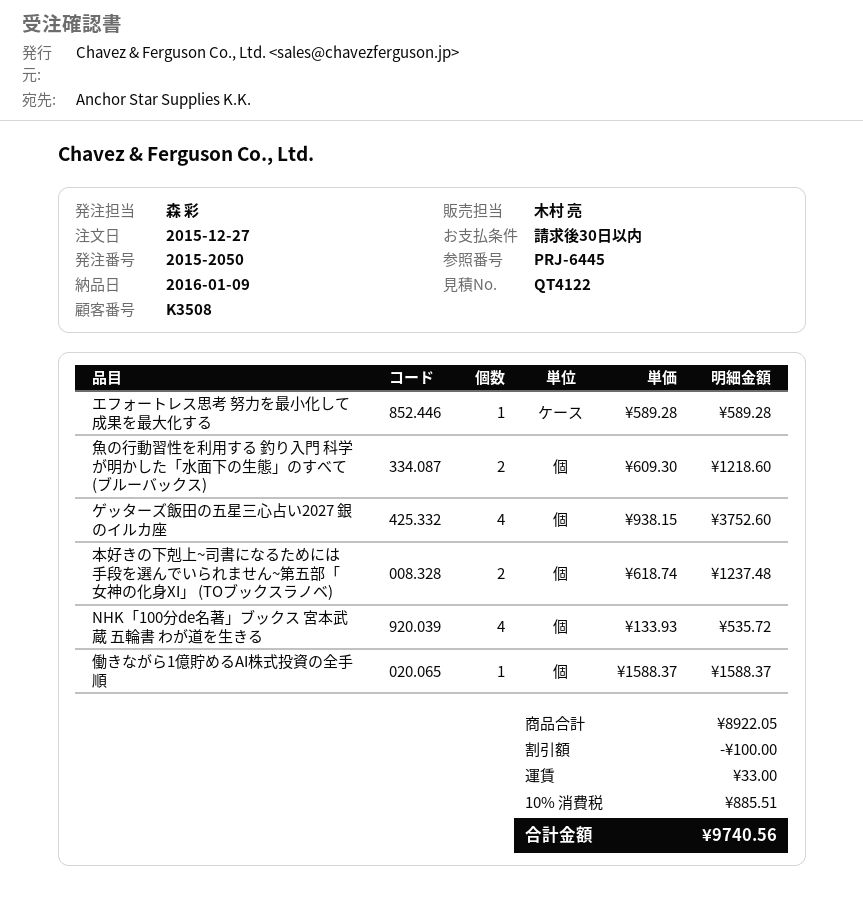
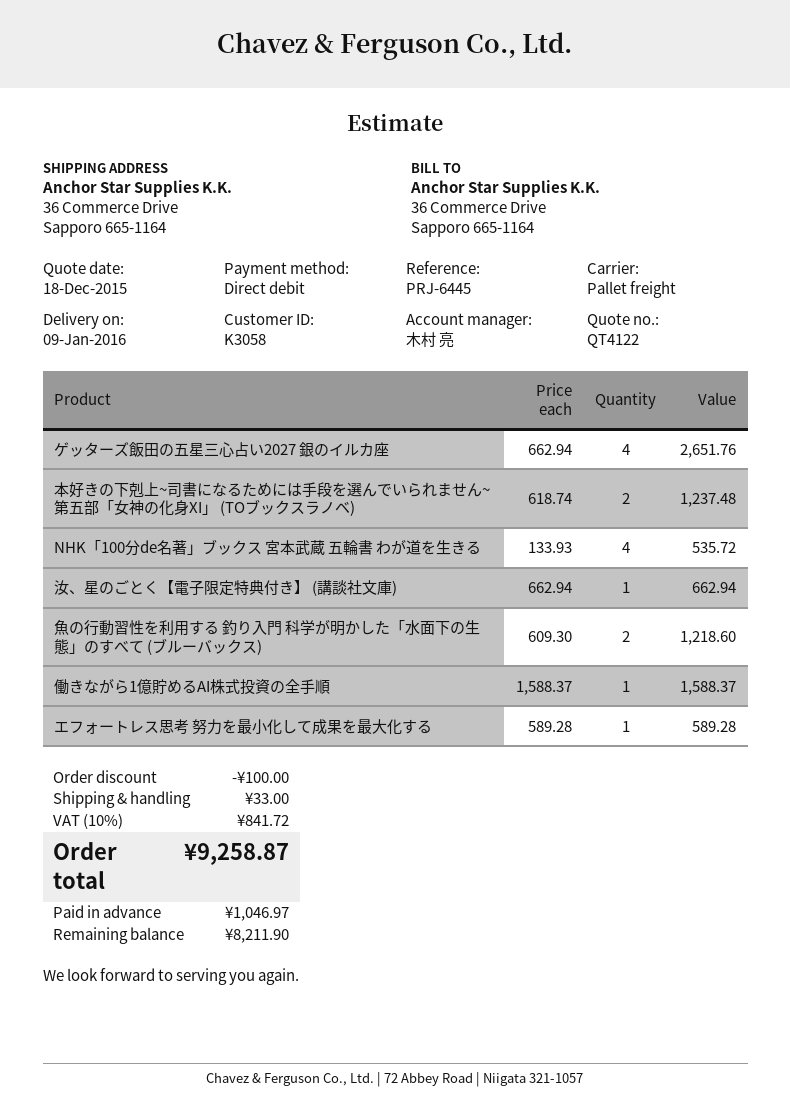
customer number: K3508 -> K3058
ゲッターズ飯田の五星三心占い2027 銀のイルカ座: 4 x 938.15 = 3752.60 -> 4 x 662.94 = 2651.76
汝、星のごとく【電子限定特典付き】 (講談社文庫): none -> 1 x 662.94 = 662.94
tax: 10% = 885.51 -> 10% = 841.72
total: 9740.56 -> 9258.87

